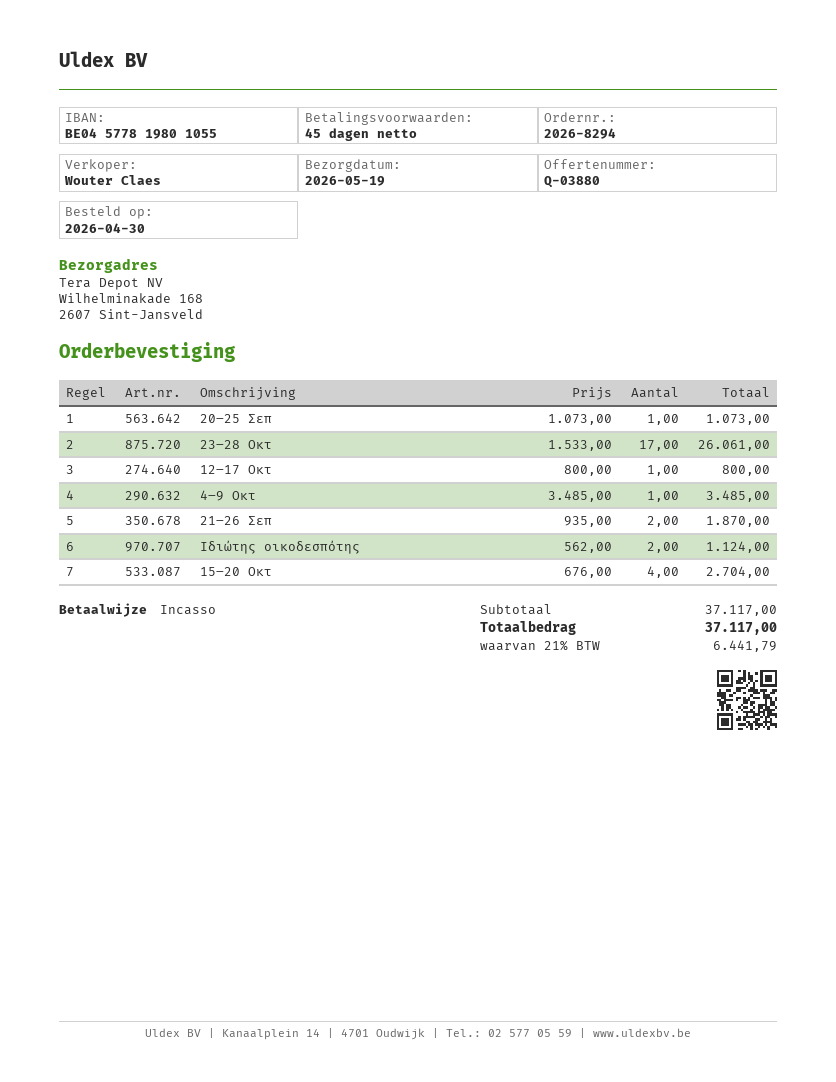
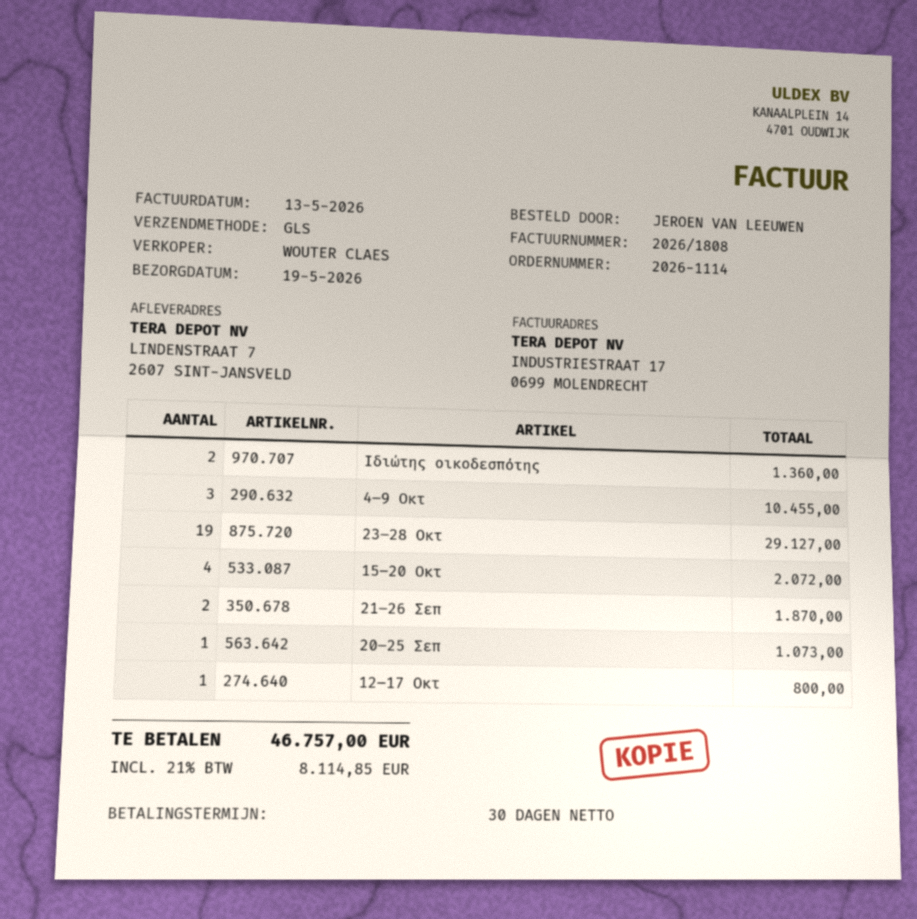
order number: 2026-8294 -> 2026-1114
payment terms: 45 days -> 30 days
ship to: Wilhelminakade 168, 2607 Sint-Jansveld -> LINDENSTRAAT 7, 2607 SINT-JANSVELD
23–28 Οκτ: 17 for 26061.00 -> 19 for 29127.00
4–9 Οκτ: 1 for 3485.00 -> 3 for 10455.00
Ιδιώτης οικοδεσπότης: 2 for 1124.00 -> 2 for 1360.00
15–20 Οκτ: 4 for 2704.00 -> 4 for 2072.00
tax: 21% = 6441.79 -> 21% = 8114.85
total: 37117.00 -> 46757.00

